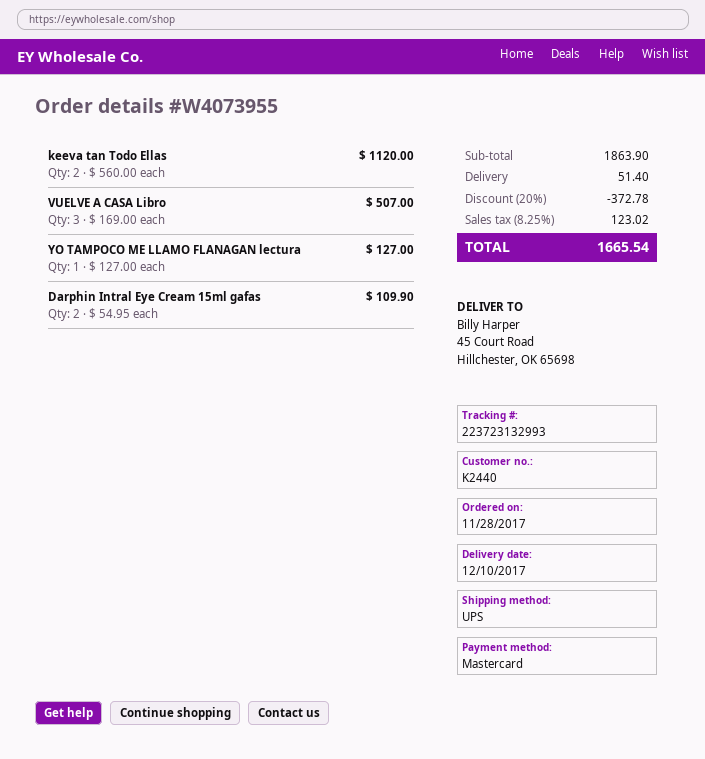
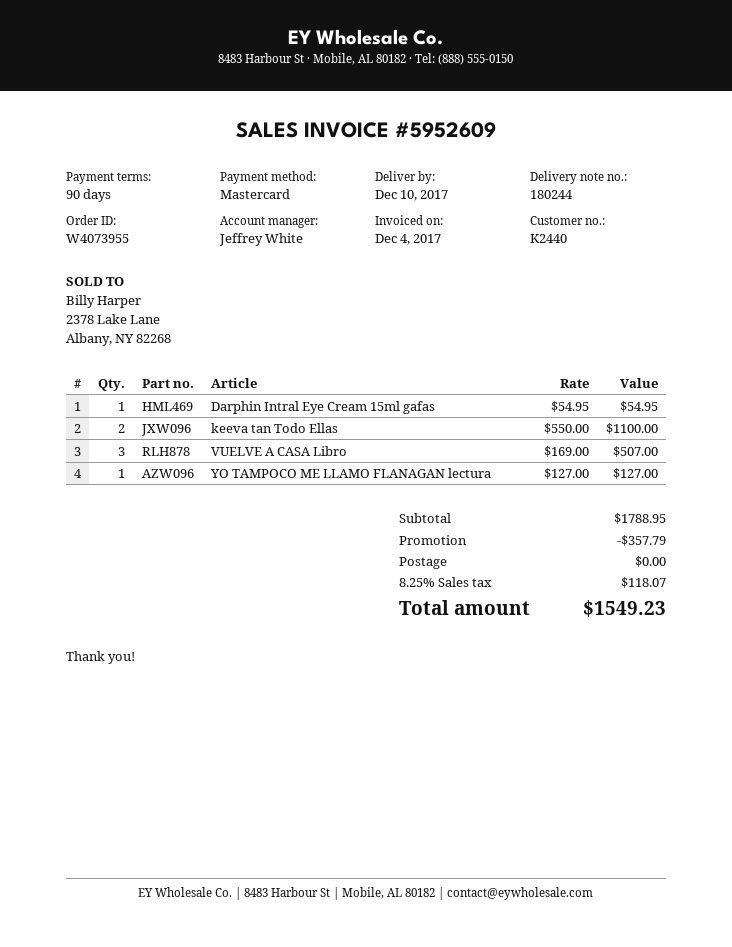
keeva tan Todo Ellas: 2 x 560.00 = 1120.00 -> 2 x 550.00 = 1100.00
Darphin Intral Eye Cream 15ml gafas: 2 x 54.95 = 109.90 -> 1 x 54.95 = 54.95
subtotal: 1863.90 -> 1788.95
discount: 372.78 -> 357.79
shipping: 51.40 -> 0.00
tax: 8.25% = 123.02 -> 8.25% = 118.07
total: 1665.54 -> 1549.23

